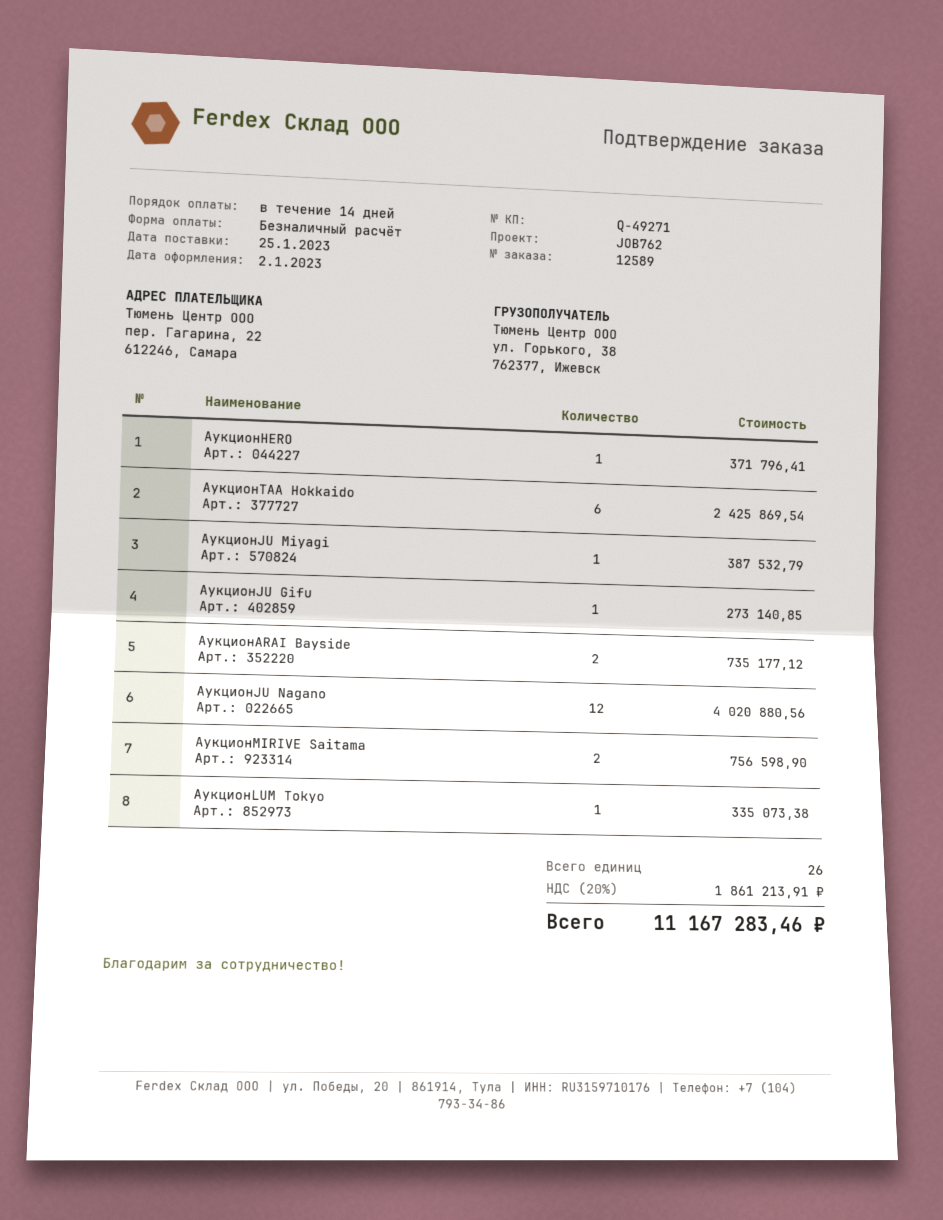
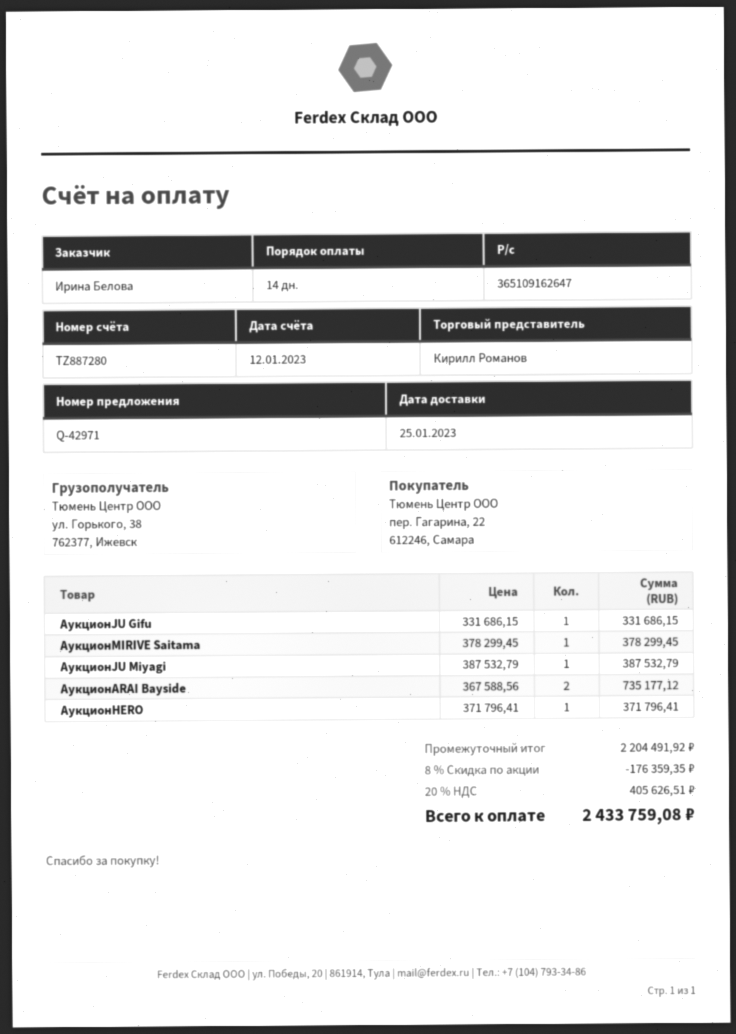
quote number: Q-49271 -> Q-42971
АукционTAA Hokkaido: 6 for 2425869.54 -> none
АукционJU Gifu: 1 for 273140.85 -> 1 for 331686.15
АукционJU Nagano: 12 for 4020880.56 -> none
АукционMIRIVE Saitama: 2 for 756598.90 -> 1 for 378299.45
АукционLUM Tokyo: 1 for 335073.38 -> none
discount: none -> 8% = 176359.35
tax: 20% = 1861213.91 -> 20% = 405626.51
total: 11167283.46 -> 2433759.08

